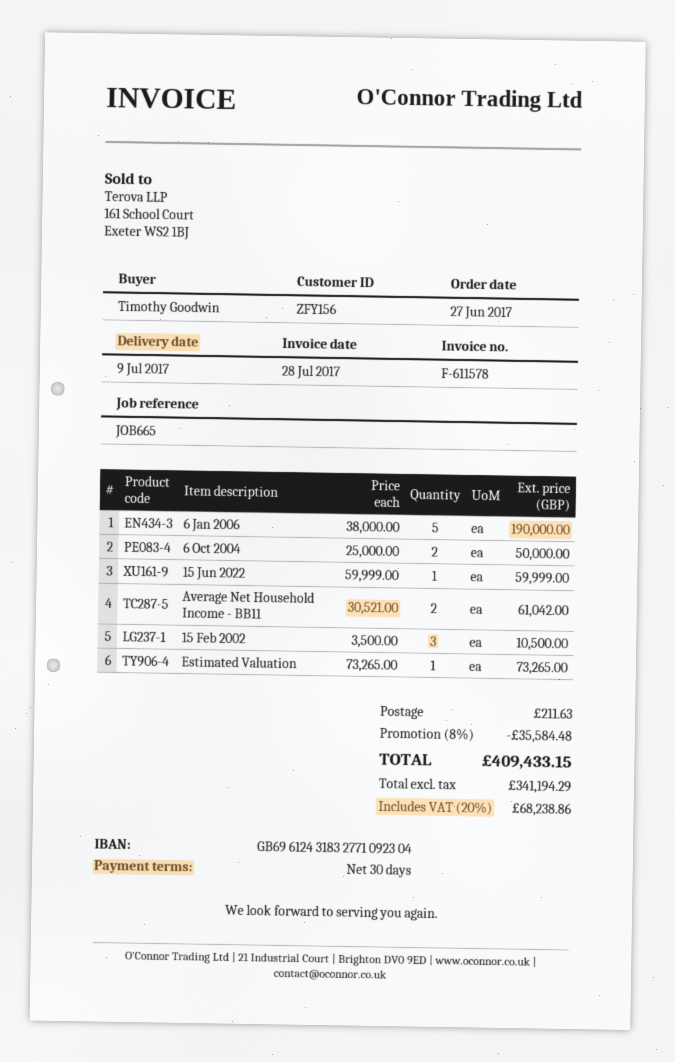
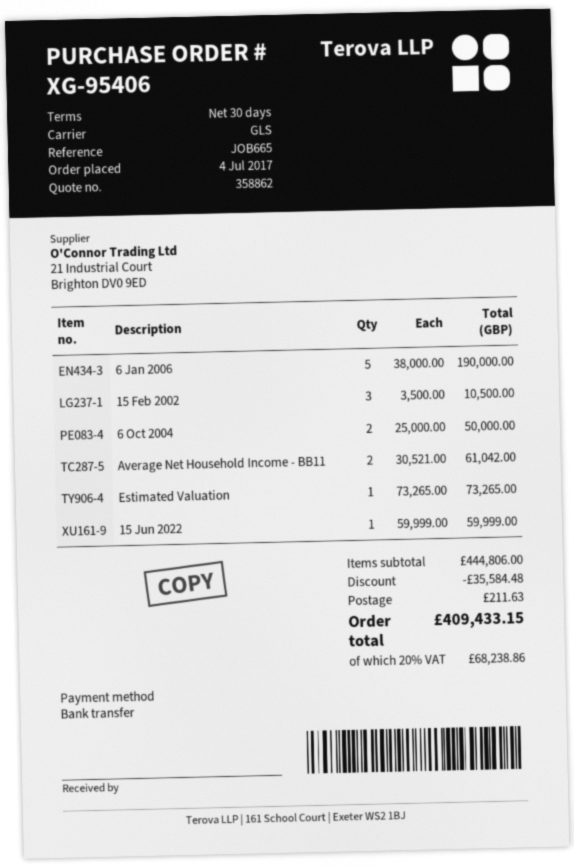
order date: 2017-06-27 -> 2017-07-04

